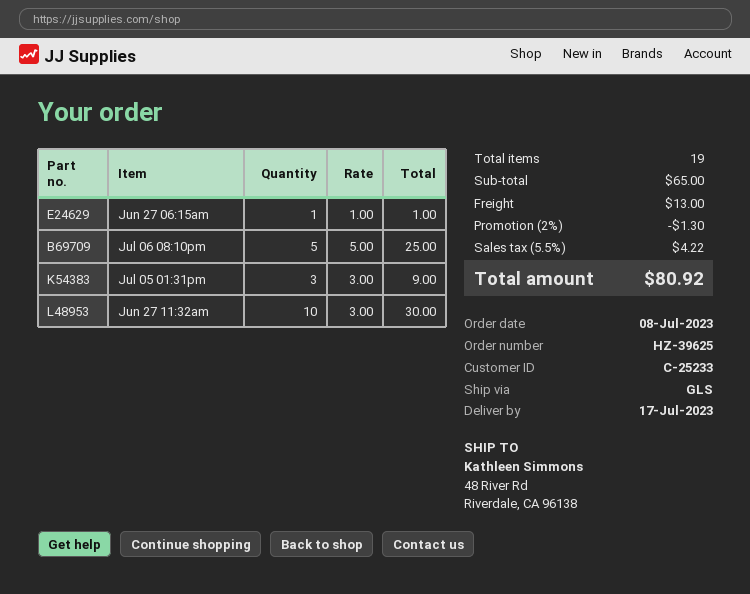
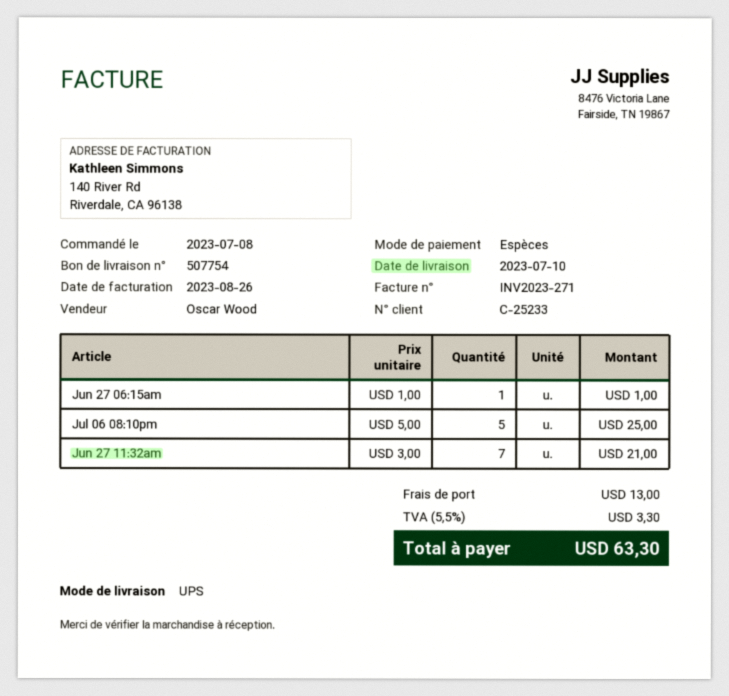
delivery date: 2023-07-17 -> 2023-07-10
shipping method: GLS -> UPS
Jul 05 01:31pm: 3 x 3.00 = 9.00 -> none
Jun 27 11:32am: 10 x 3.00 = 30.00 -> 7 x 3.00 = 21.00
discount: 2% = 1.30 -> none
tax: 5.5% = 4.22 -> 5.5% = 3.30
total: 80.92 -> 63.30

